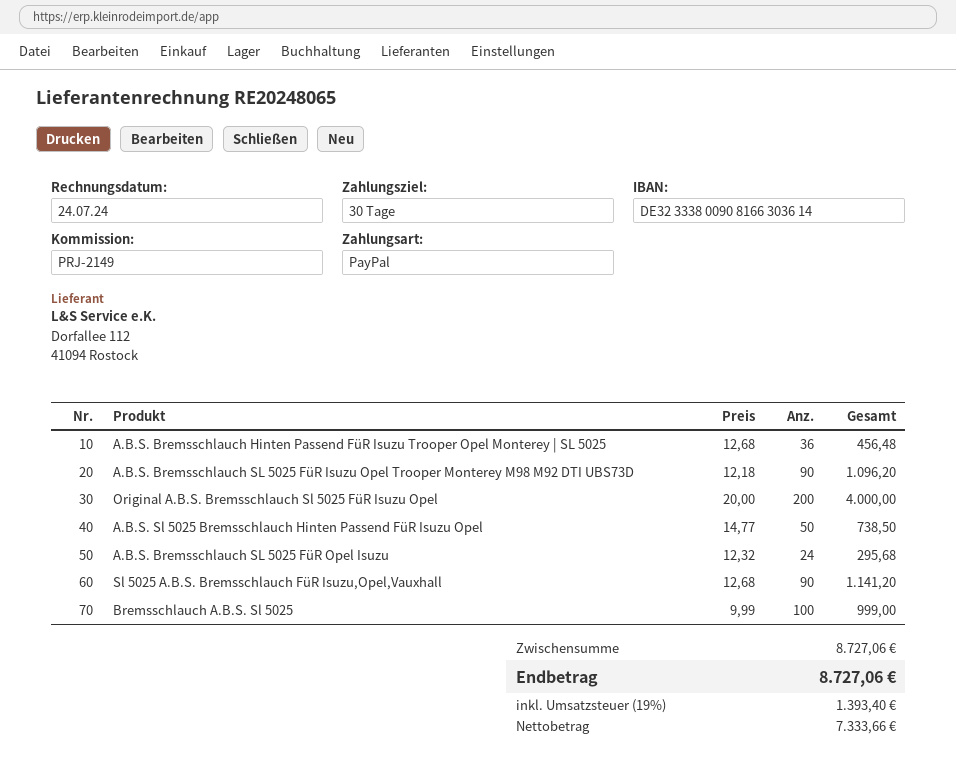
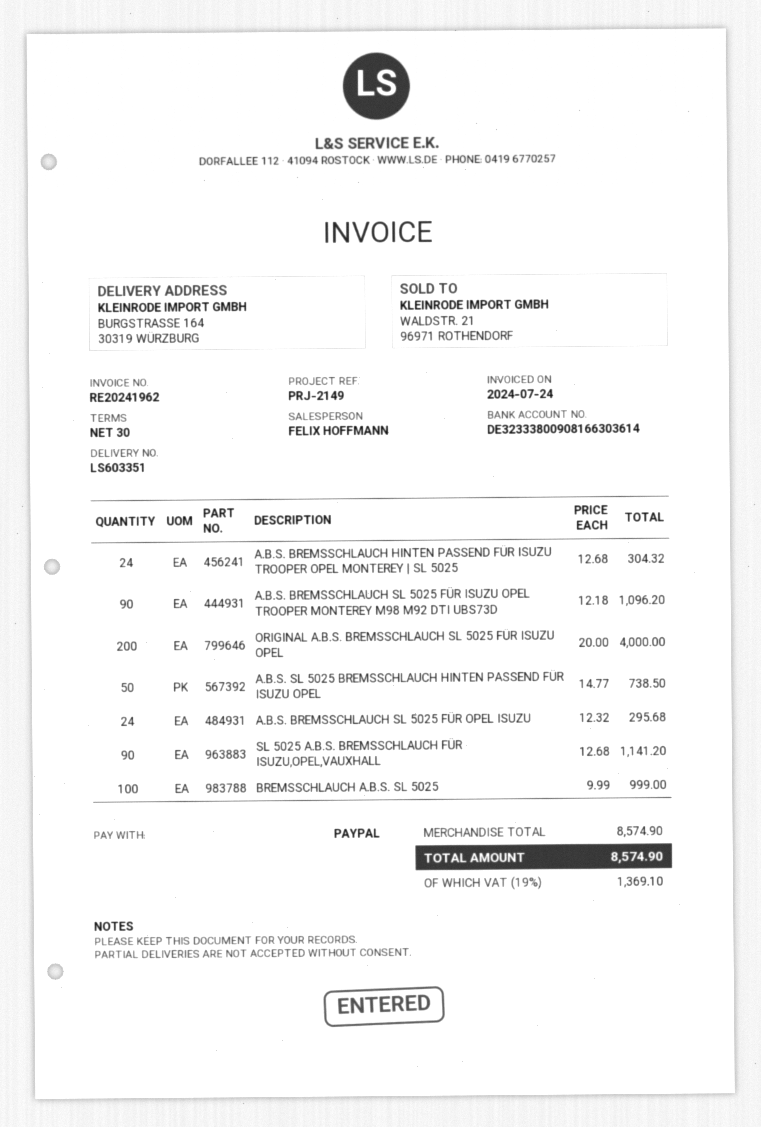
invoice number: RE20248065 -> RE20241962
A.B.S. Bremsschlauch Hinten Passend FüR Isuzu Trooper Opel Monterey | SL 5025: 36 x 12.68 = 456.48 -> 24 x 12.68 = 304.32
subtotal: 8727.06 -> 8574.90
tax: 19% = 1393.40 -> 19% = 1369.10
total: 8727.06 -> 8574.90

